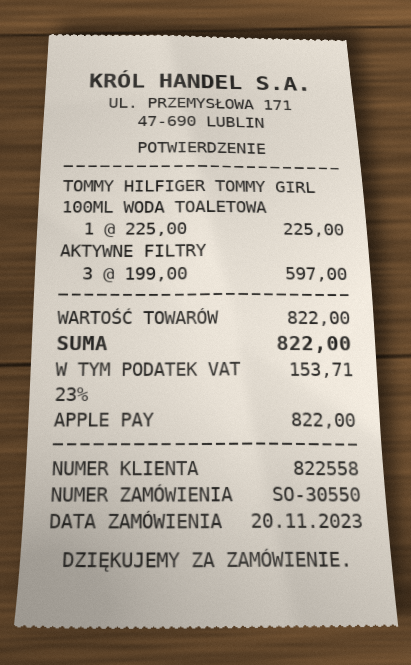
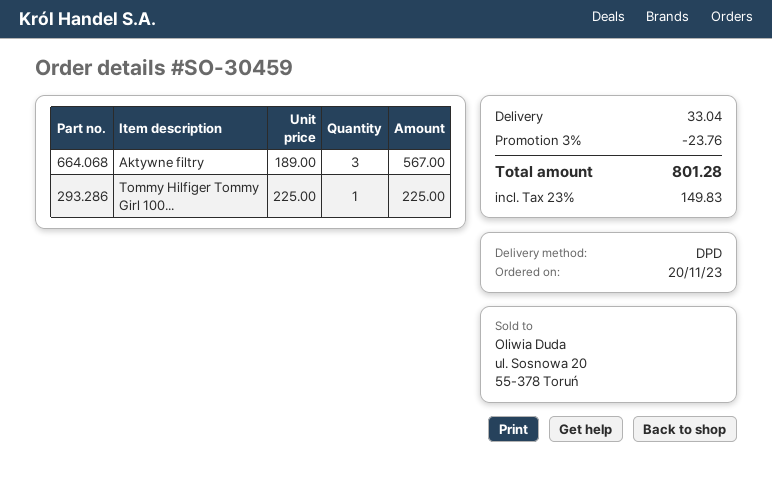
order number: SO-30550 -> SO-30459
AKTYWNE FILTRY: 3 x 199.00 = 597.00 -> 3 x 189.00 = 567.00
discount: none -> 3% = 23.76
shipping: none -> 33.04
tax: 23% = 153.71 -> 23% = 149.83
total: 822.00 -> 801.28

